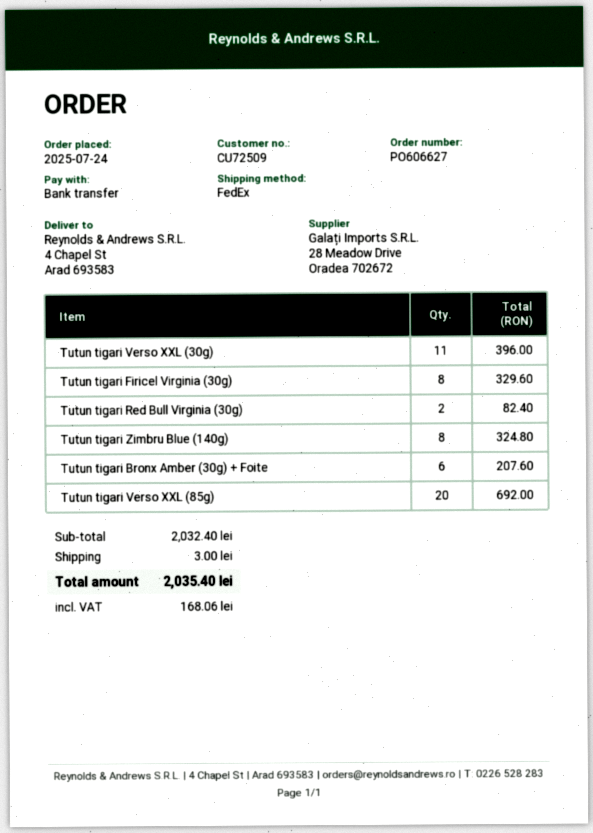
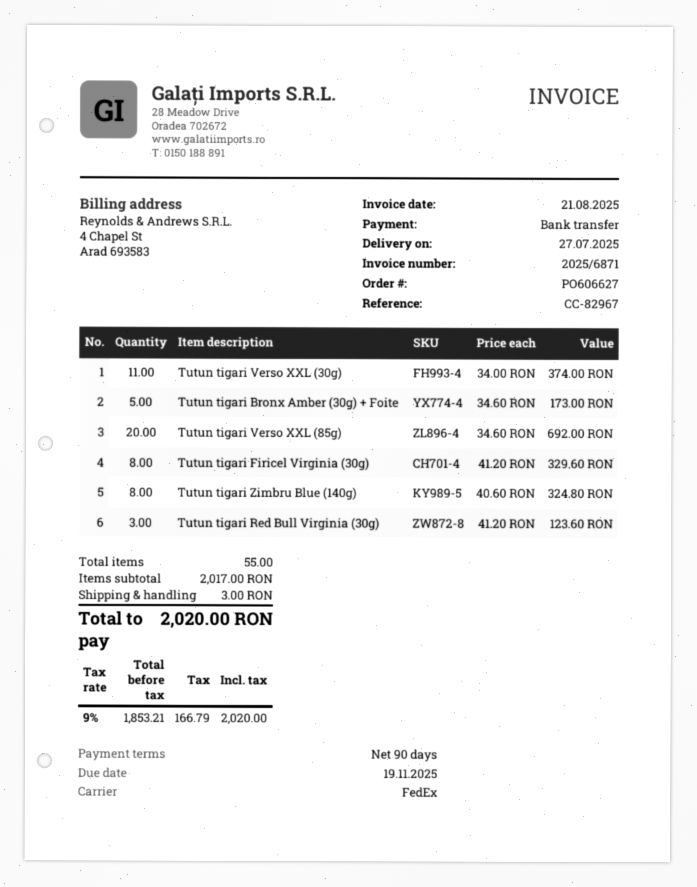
Tutun tigari Verso XXL (30g): 11 for 396.00 -> 11 for 374.00
Tutun tigari Red Bull Virginia (30g): 2 for 82.40 -> 3 for 123.60
Tutun tigari Bronx Amber (30g) + Foite: 6 for 207.60 -> 5 for 173.00
subtotal: 2032.40 -> 2017.00
tax: 168.06 -> 166.79
total: 2035.40 -> 2020.00

